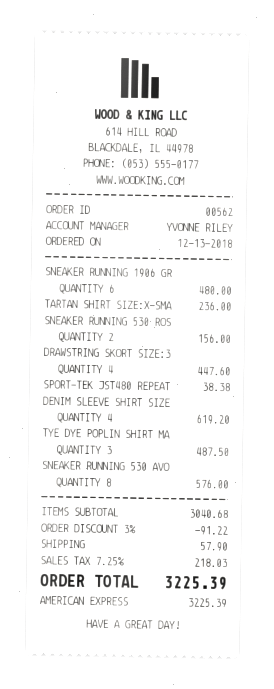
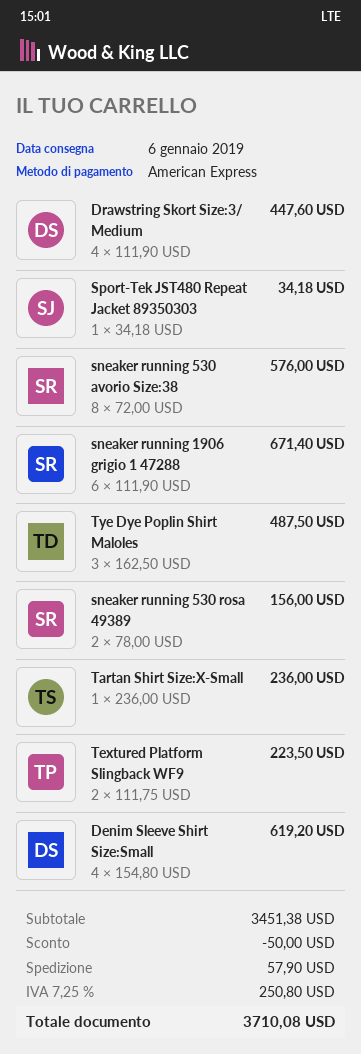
SNEAKER RUNNING 1906 GR: 6 for 480.00 -> 6 for 671.40
SPORT-TEK JST480 REPEAT: 1 for 38.38 -> 1 for 34.18
Textured Platform Slingback WF9: none -> 2 for 223.50
subtotal: 3040.68 -> 3451.38
discount: 91.22 -> 50.00
tax: 7.25% = 218.03 -> 7.25% = 250.80
total: 3225.39 -> 3710.08

